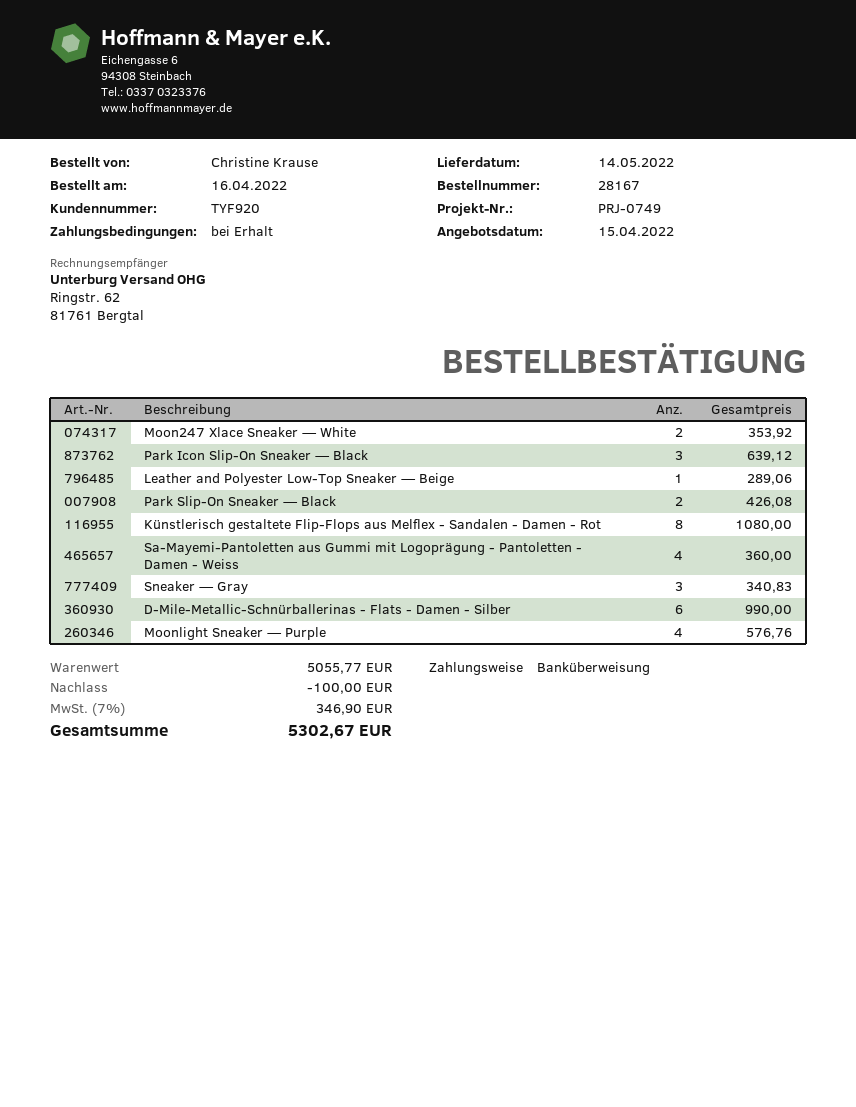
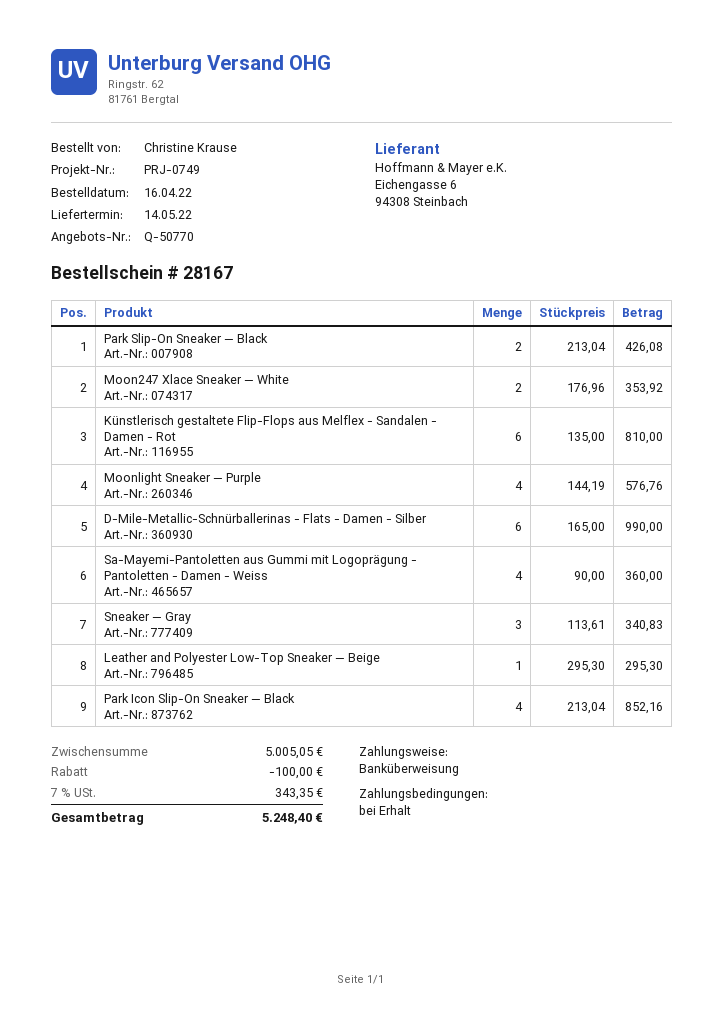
Park Icon Slip-On Sneaker — Black: 3 for 639.12 -> 4 for 852.16
Leather and Polyester Low-Top Sneaker — Beige: 1 for 289.06 -> 1 for 295.30
Künstlerisch gestaltete Flip-Flops aus Melflex - Sandalen - Damen - Rot: 8 for 1080.00 -> 6 for 810.00
subtotal: 5055.77 -> 5005.05
tax: 7% = 346.90 -> 7% = 343.35
total: 5302.67 -> 5248.40

